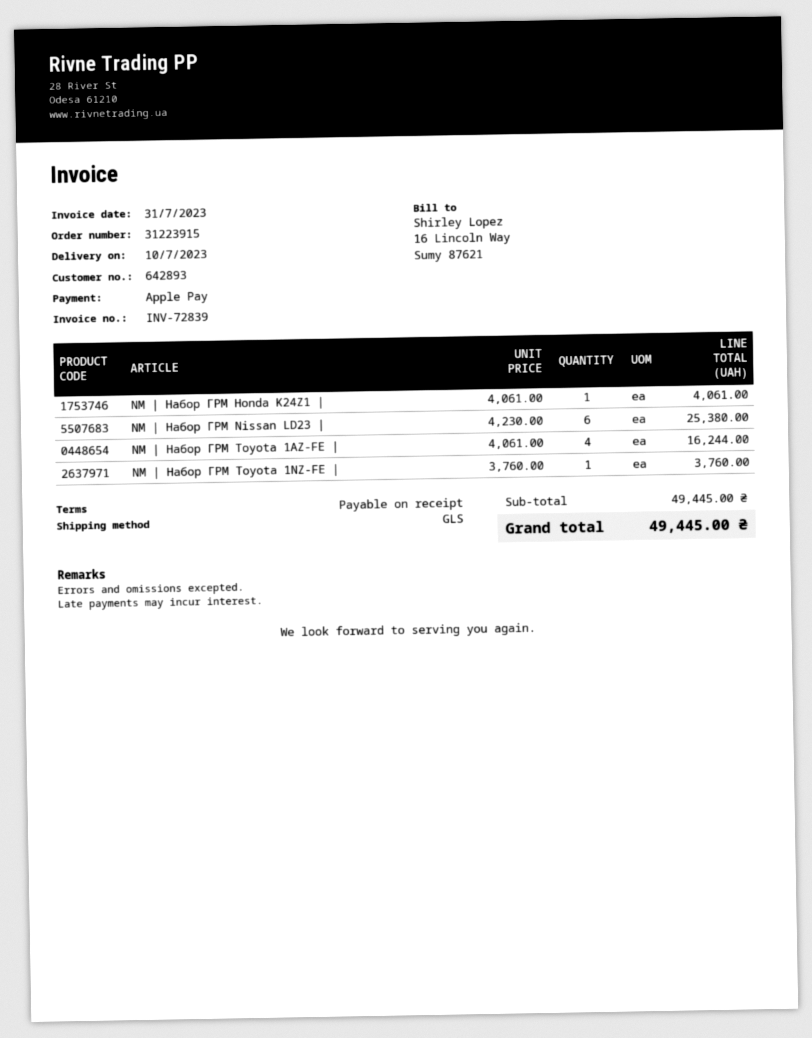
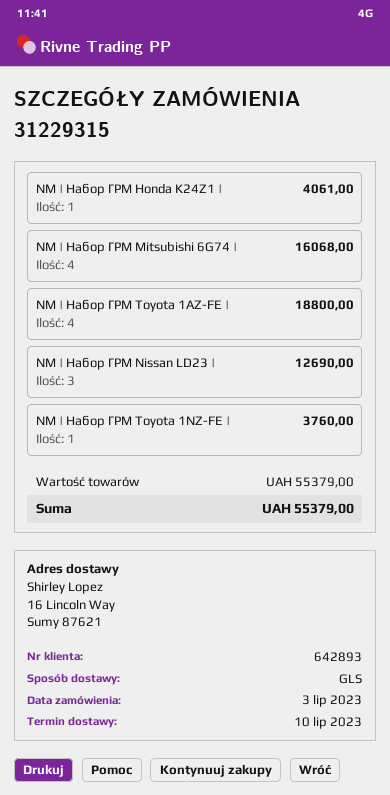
order number: 31223915 -> 31229315
NM | Набор ГРМ Nissan LD23 |: 6 for 25380.00 -> 3 for 12690.00
NM | Набор ГРМ Toyota 1AZ-FE |: 4 for 16244.00 -> 4 for 18800.00
NM | Набор ГРМ Mitsubishi 6G74 |: none -> 4 for 16068.00
subtotal: 49445.00 -> 55379.00
total: 49445.00 -> 55379.00

